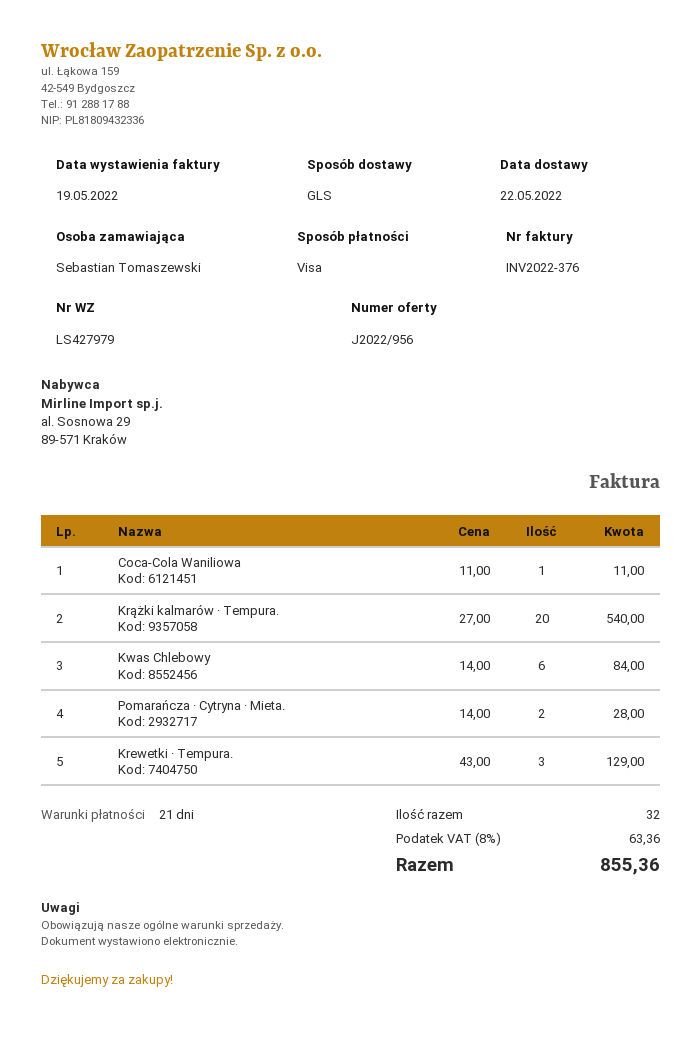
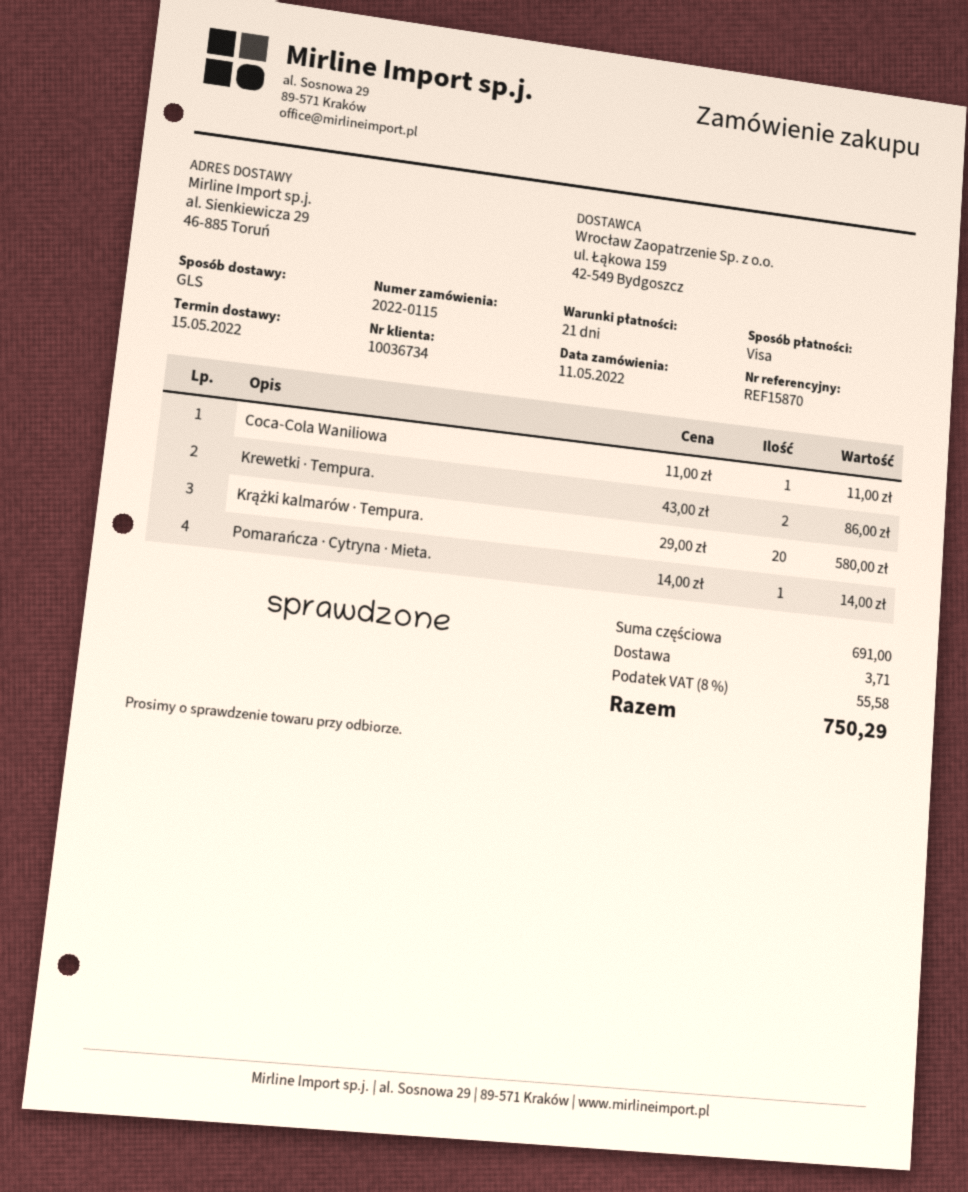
delivery date: 2022-05-22 -> 2022-05-15
Krążki kalmarów · Tempura.: 20 x 27.00 = 540.00 -> 20 x 29.00 = 580.00
Kwas Chlebowy: 6 x 14.00 = 84.00 -> none
Pomarańcza · Cytryna · Mieta.: 2 x 14.00 = 28.00 -> 1 x 14.00 = 14.00
Krewetki · Tempura.: 3 x 43.00 = 129.00 -> 2 x 43.00 = 86.00
shipping: none -> 3.71
tax: 8% = 63.36 -> 8% = 55.58
total: 855.36 -> 750.29

